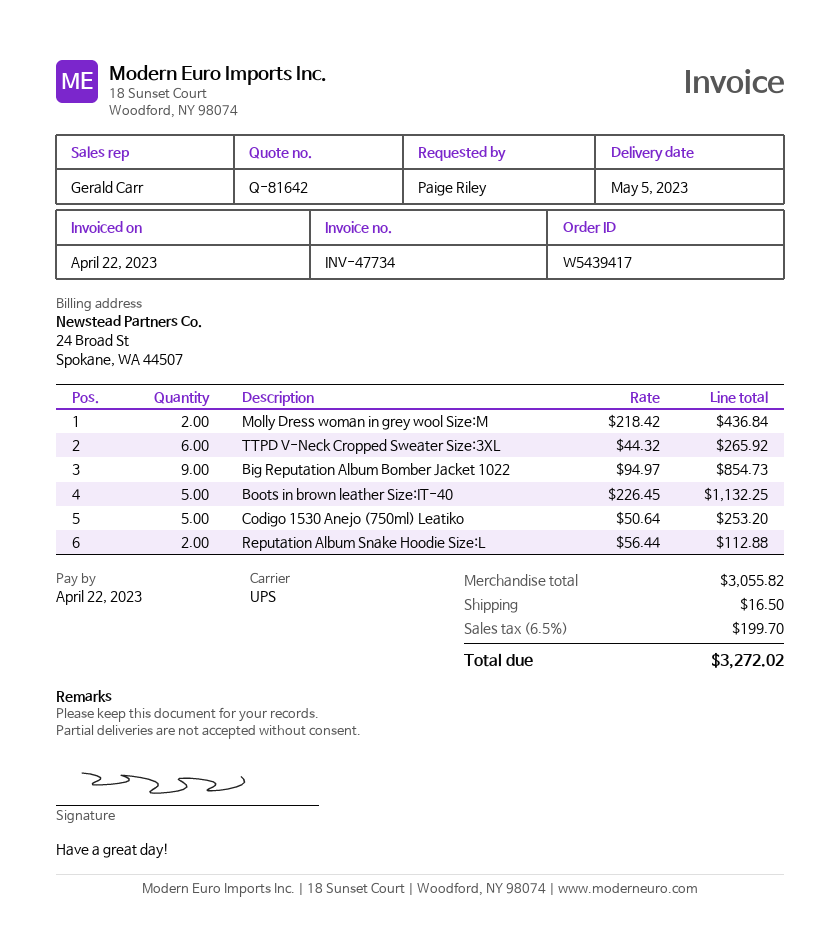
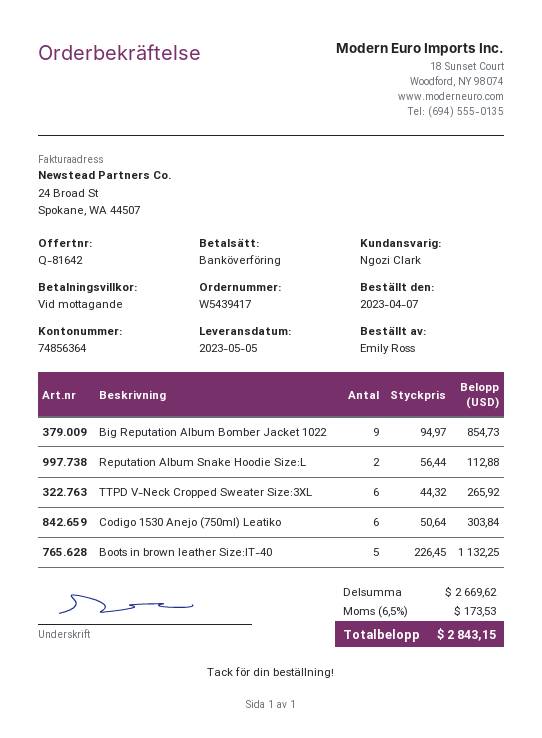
ordered by: Paige Riley -> Emily Ross
sales rep: Gerald Carr -> Ngozi Clark
Molly Dress woman in grey wool Size:M: 2 x 218.42 = 436.84 -> none
Codigo 1530 Anejo (750ml) Leatiko: 5 x 50.64 = 253.20 -> 6 x 50.64 = 303.84
subtotal: 3055.82 -> 2669.62
shipping: 16.50 -> none
tax: 6.5% = 199.70 -> 6.5% = 173.53
total: 3272.02 -> 2843.15

